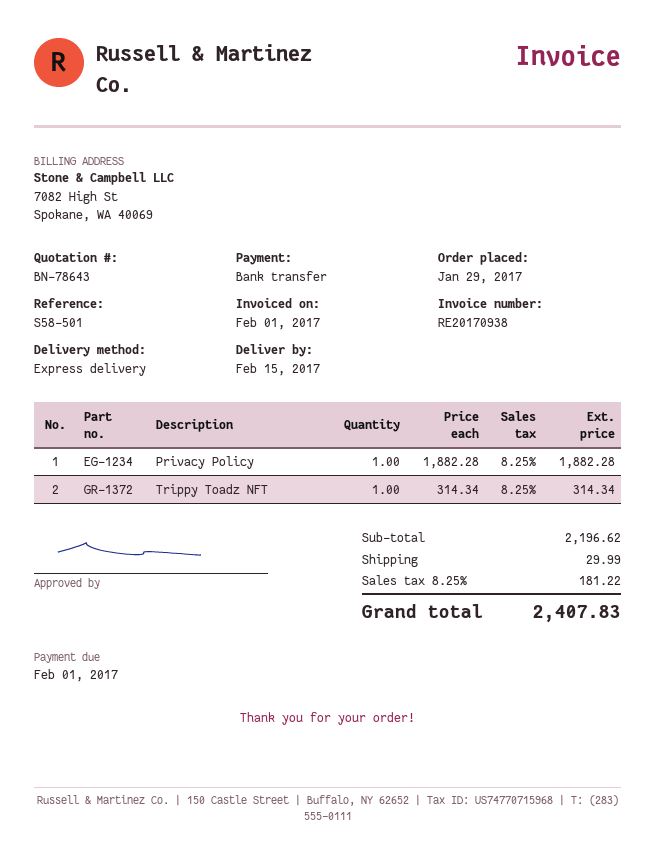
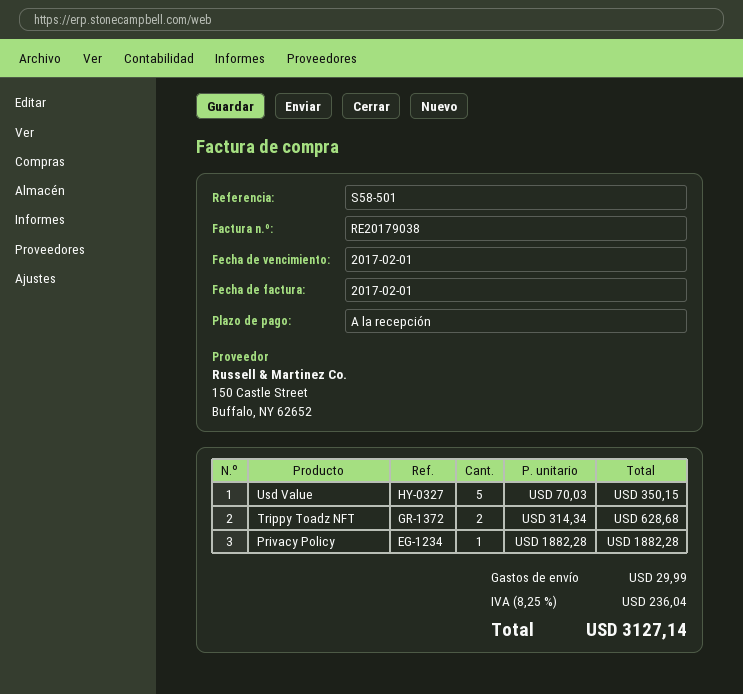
invoice number: RE20170938 -> RE20179038
Trippy Toadz NFT: 1 x 314.34 = 314.34 -> 2 x 314.34 = 628.68
Usd Value: none -> 5 x 70.03 = 350.15
tax: 8.25% = 181.22 -> 8.25% = 236.04
total: 2407.83 -> 3127.14

